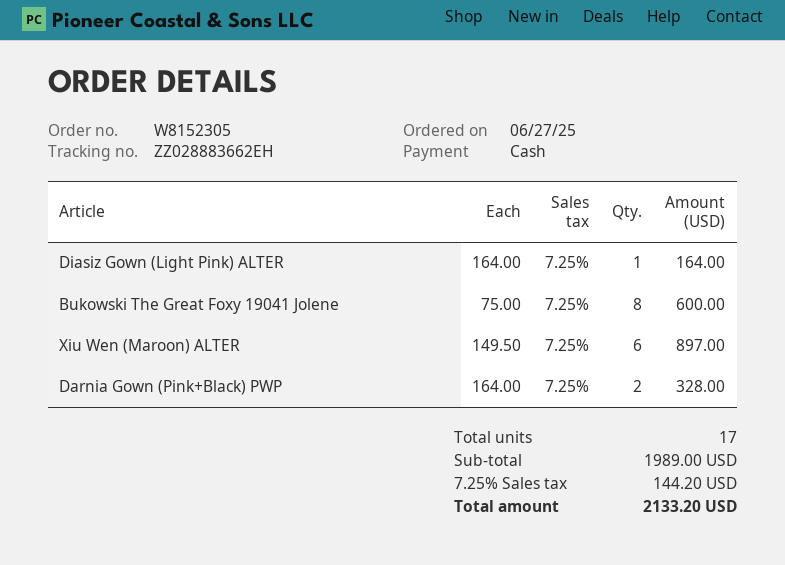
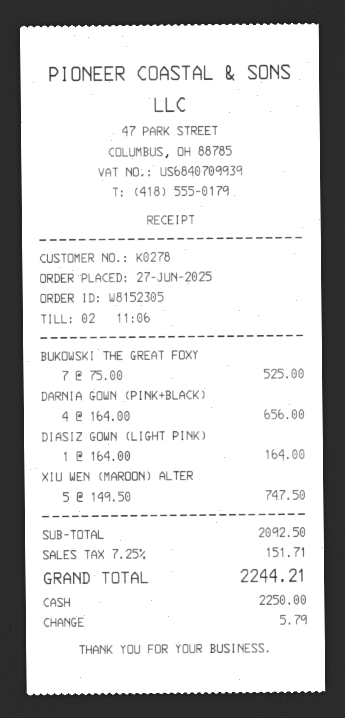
Bukowski The Great Foxy 19041 Jolene: 8 x 75.00 = 600.00 -> 7 x 75.00 = 525.00
Xiu Wen (Maroon) ALTER: 6 x 149.50 = 897.00 -> 5 x 149.50 = 747.50
Darnia Gown (Pink+Black) PWP: 2 x 164.00 = 328.00 -> 4 x 164.00 = 656.00
subtotal: 1989.00 -> 2092.50
tax: 7.25% = 144.20 -> 7.25% = 151.71
total: 2133.20 -> 2244.21

